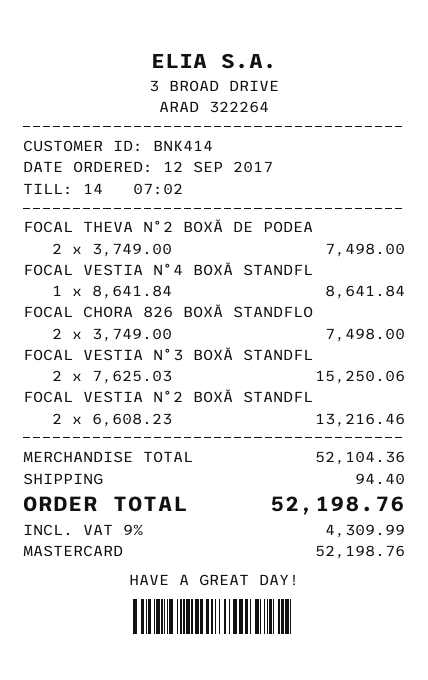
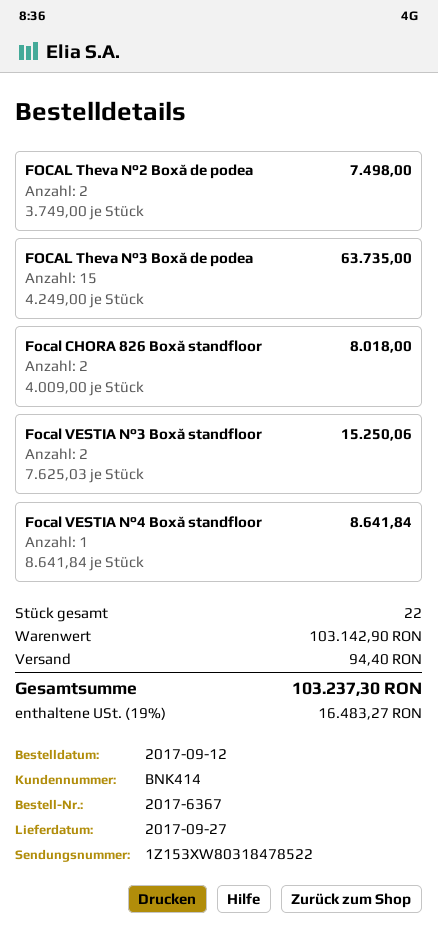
FOCAL CHORA 826 BOXĂ STANDFLO: 2 x 3749.00 = 7498.00 -> 2 x 4009.00 = 8018.00
FOCAL VESTIA N°2 BOXĂ STANDFL: 2 x 6608.23 = 13216.46 -> none
FOCAL Theva N°3 Boxă de podea: none -> 15 x 4249.00 = 63735.00
subtotal: 52104.36 -> 103142.90
tax: 9% = 4309.99 -> 19% = 16483.27
total: 52198.76 -> 103237.30

